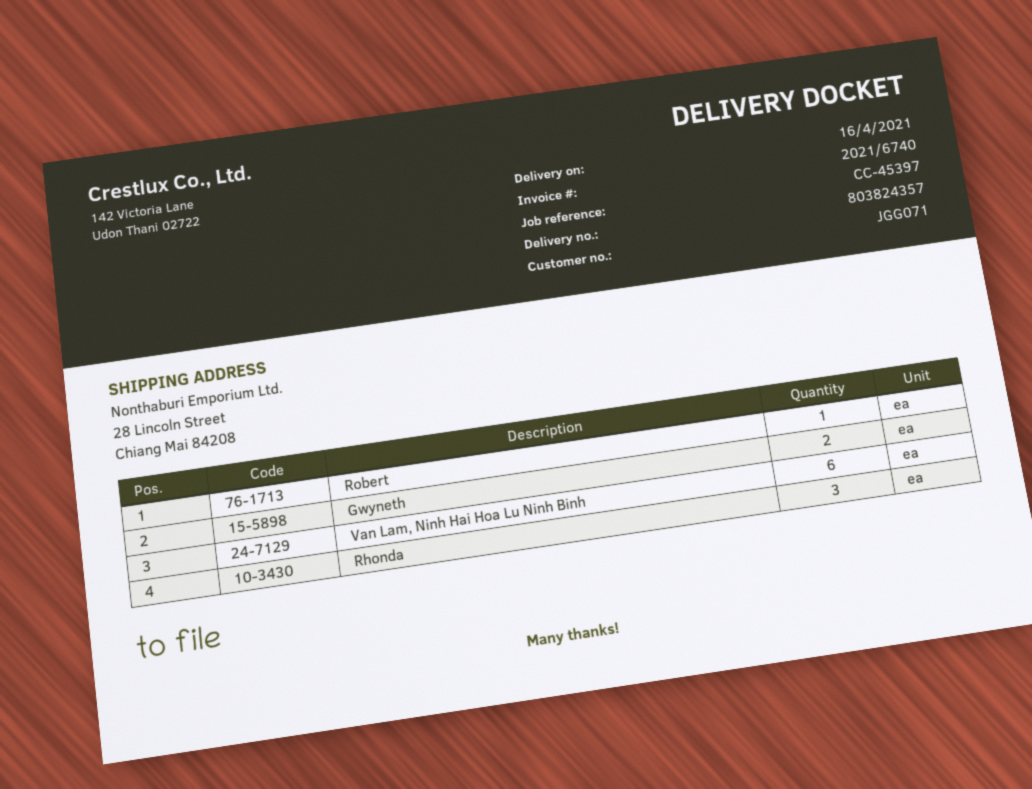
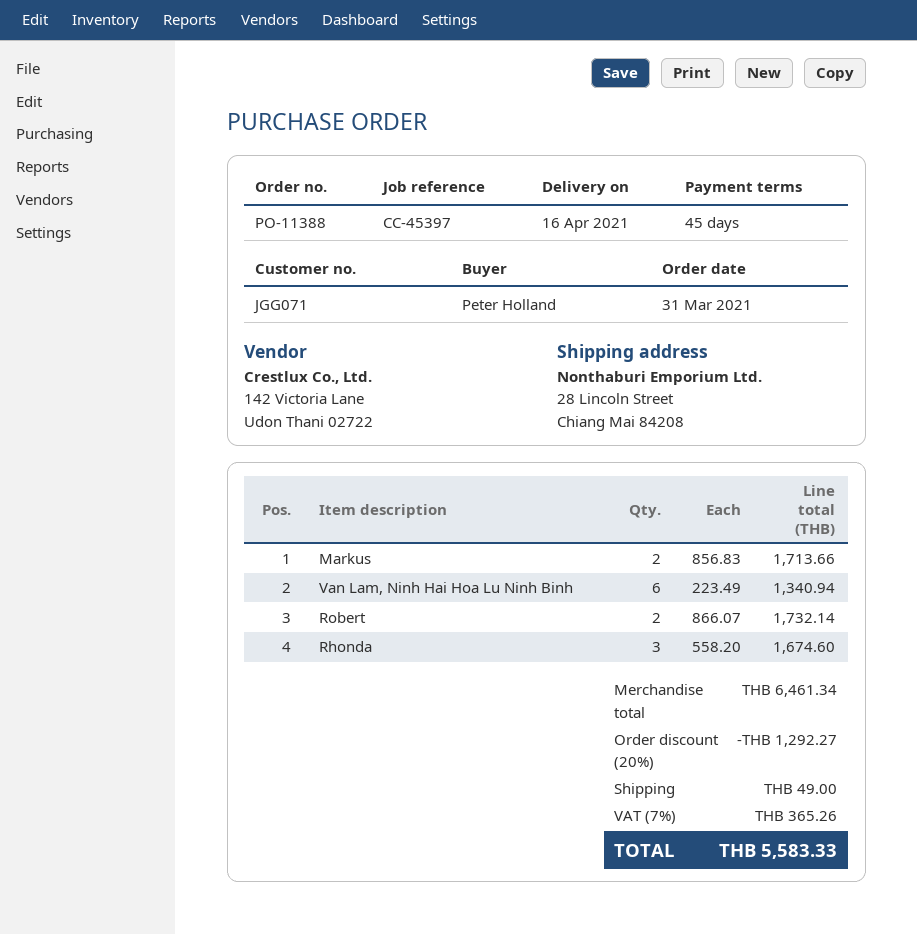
Robert: 1 -> 2
Gwyneth: 2 -> none
Markus: none -> 2

